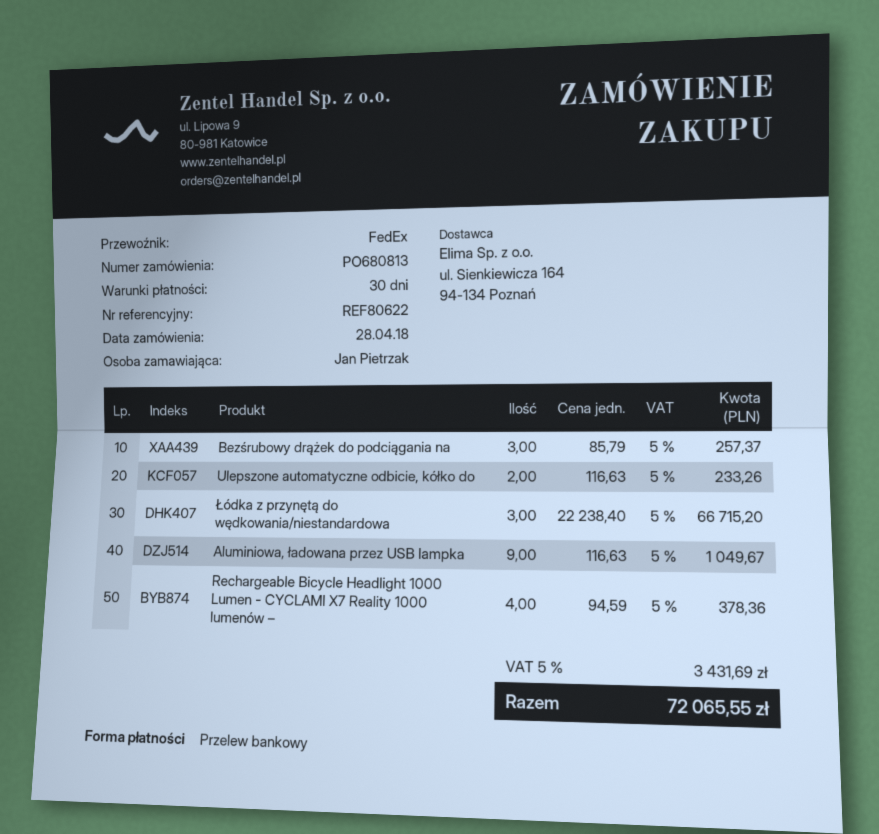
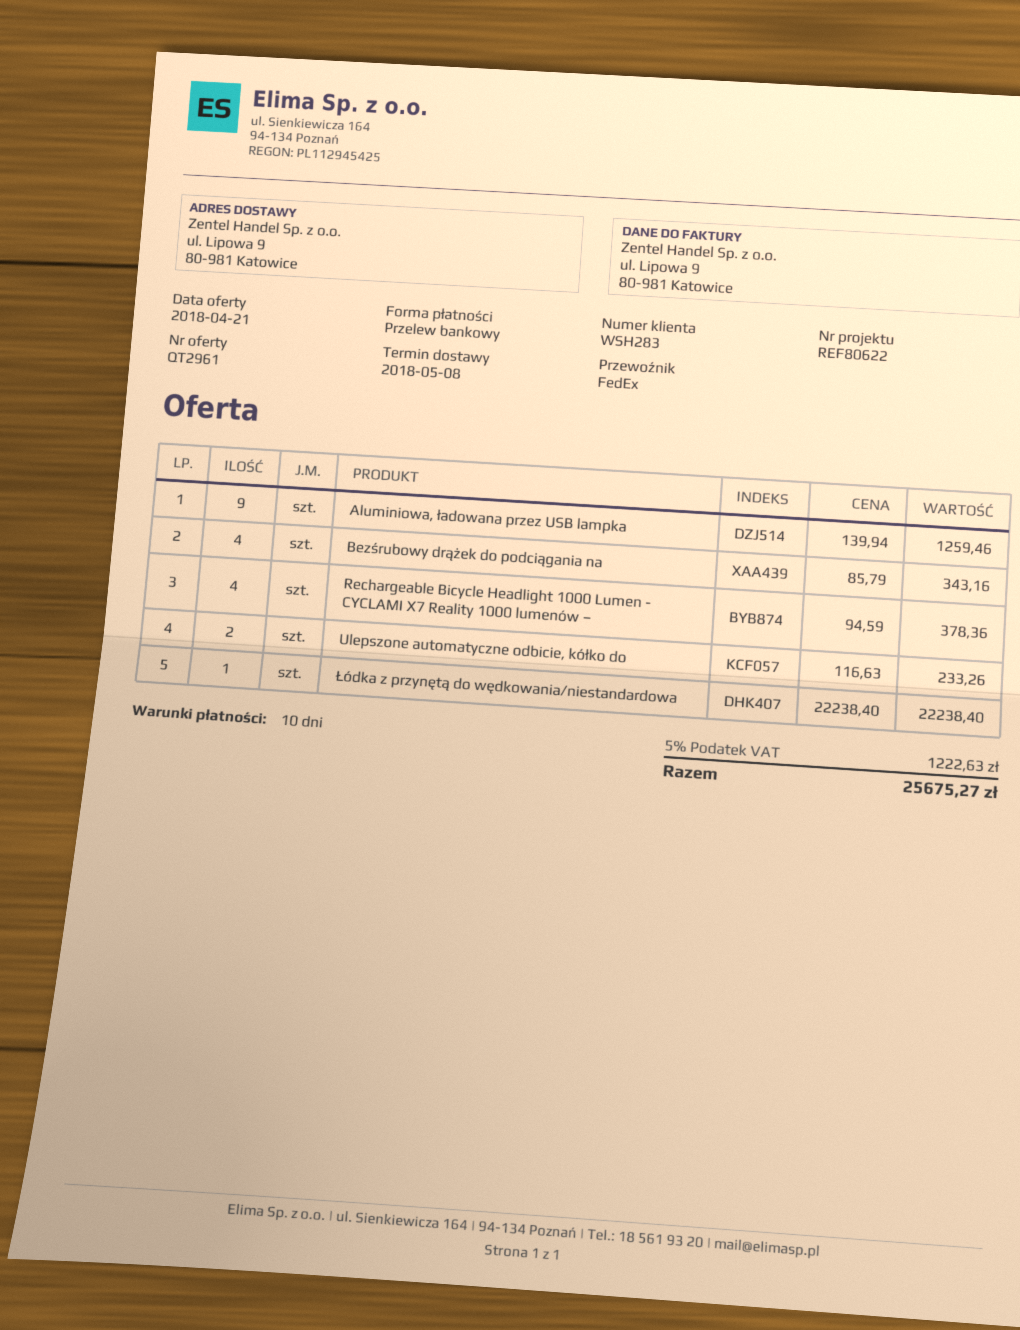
payment terms: 30 days -> 10 days
Bezśrubowy drążek do podciągania na: 3 x 85.79 = 257.37 -> 4 x 85.79 = 343.16
Łódka z przynętą do wędkowania/niestandardowa: 3 x 22238.40 = 66715.20 -> 1 x 22238.40 = 22238.40
Aluminiowa, ładowana przez USB lampka: 9 x 116.63 = 1049.67 -> 9 x 139.94 = 1259.46
tax: 5% = 3431.69 -> 5% = 1222.63
total: 72065.55 -> 25675.27

